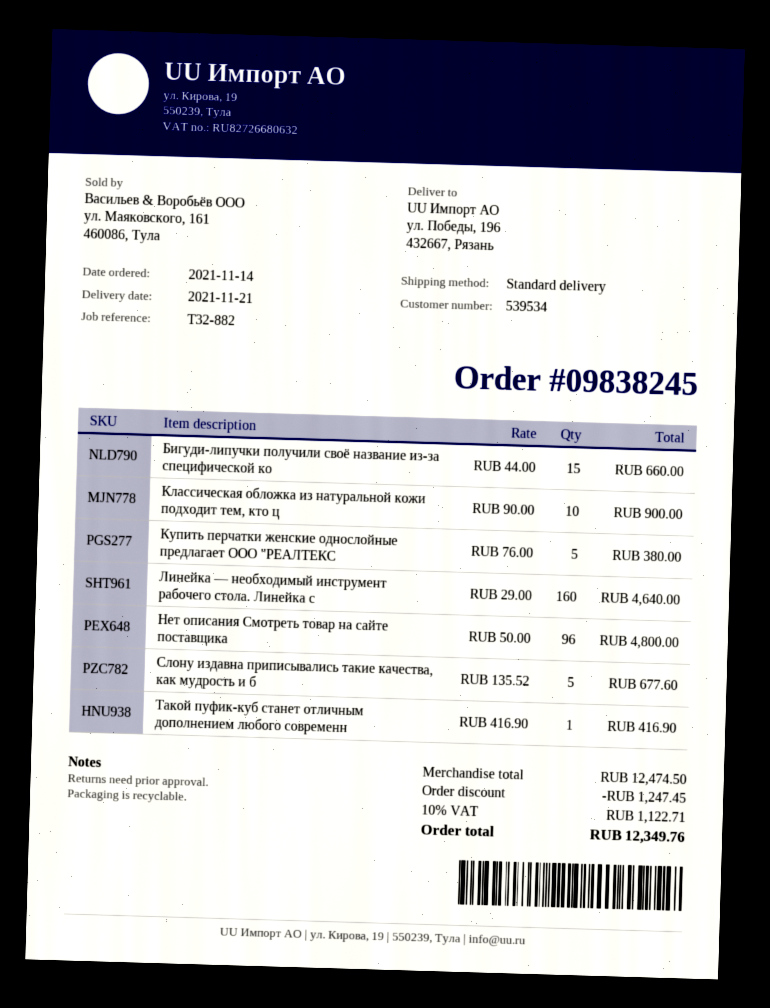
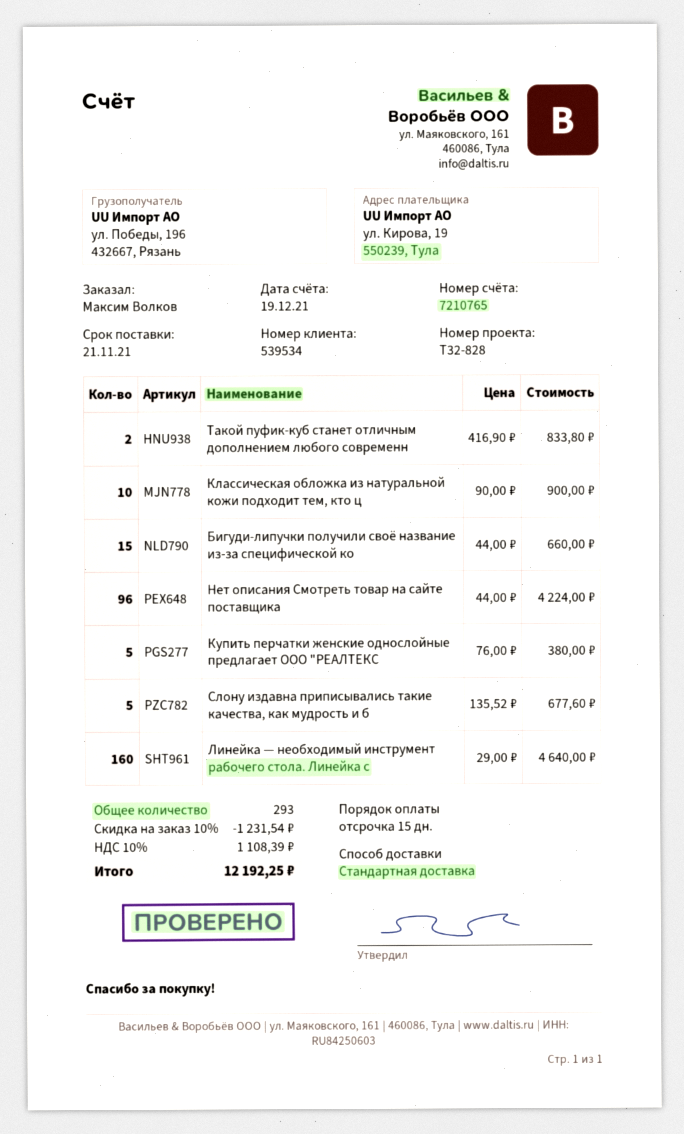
reference: T32-882 -> T32-828
Нет описания Смотреть товар на сайте поставщика: 96 x 50.00 = 4800.00 -> 96 x 44.00 = 4224.00
Такой пуфик-куб станет отличным дополнением любого современн: 1 x 416.90 = 416.90 -> 2 x 416.90 = 833.80
discount: 1247.45 -> 1231.54
tax: 10% = 1122.71 -> 10% = 1108.39
total: 12349.76 -> 12192.25

